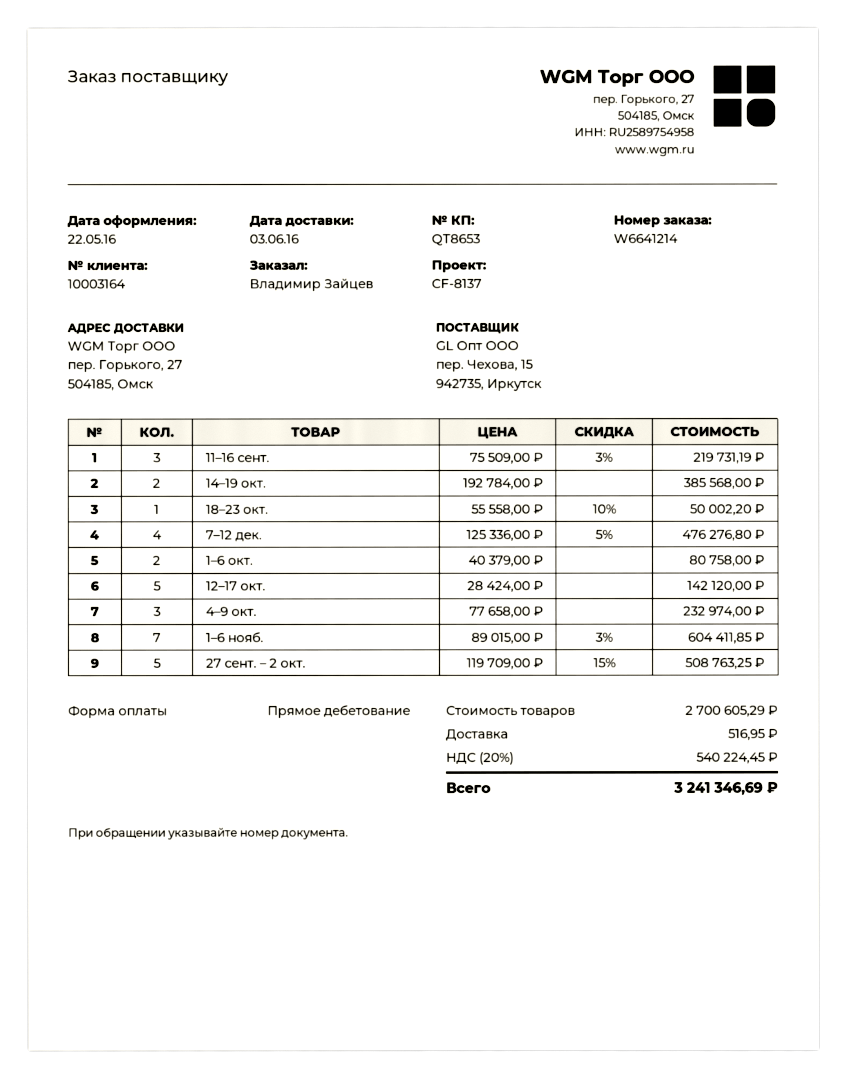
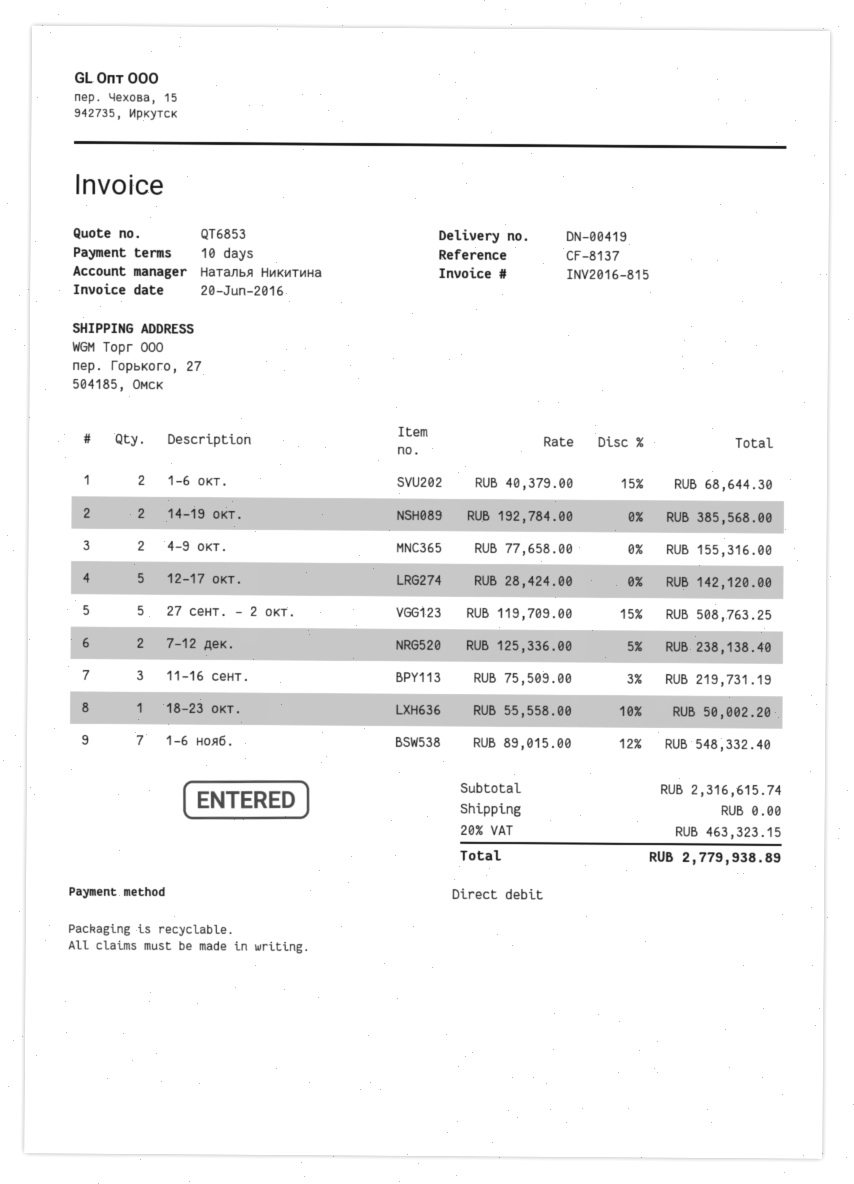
quote number: QT8653 -> QT6853
7–12 дек.: 4 x 125336.00 - 5% = 476276.80 -> 2 x 125336.00 - 5% = 238138.40
1–6 окт.: 2 x 40379.00 = 80758.00 -> 2 x 40379.00 - 15% = 68644.30
4–9 окт.: 3 x 77658.00 = 232974.00 -> 2 x 77658.00 = 155316.00
1–6 нояб.: 7 x 89015.00 - 3% = 604411.85 -> 7 x 89015.00 - 12% = 548332.40
subtotal: 2700605.29 -> 2316615.74
shipping: 516.95 -> 0.00
tax: 20% = 540224.45 -> 20% = 463323.15
total: 3241346.69 -> 2779938.89

